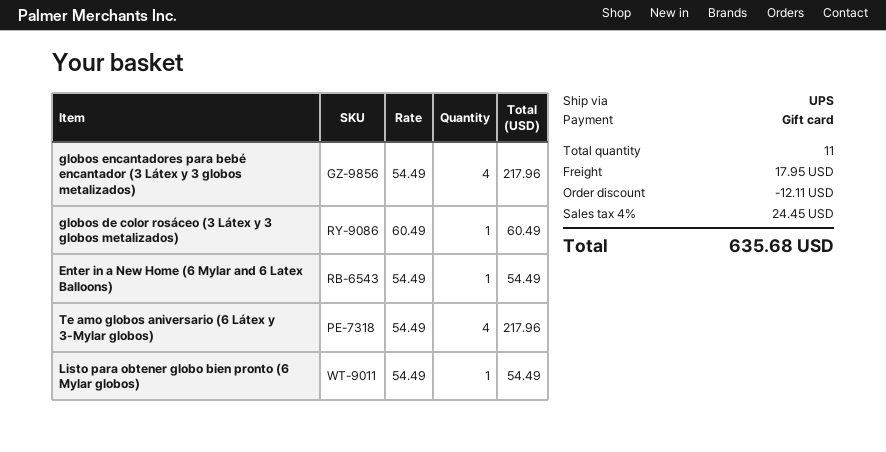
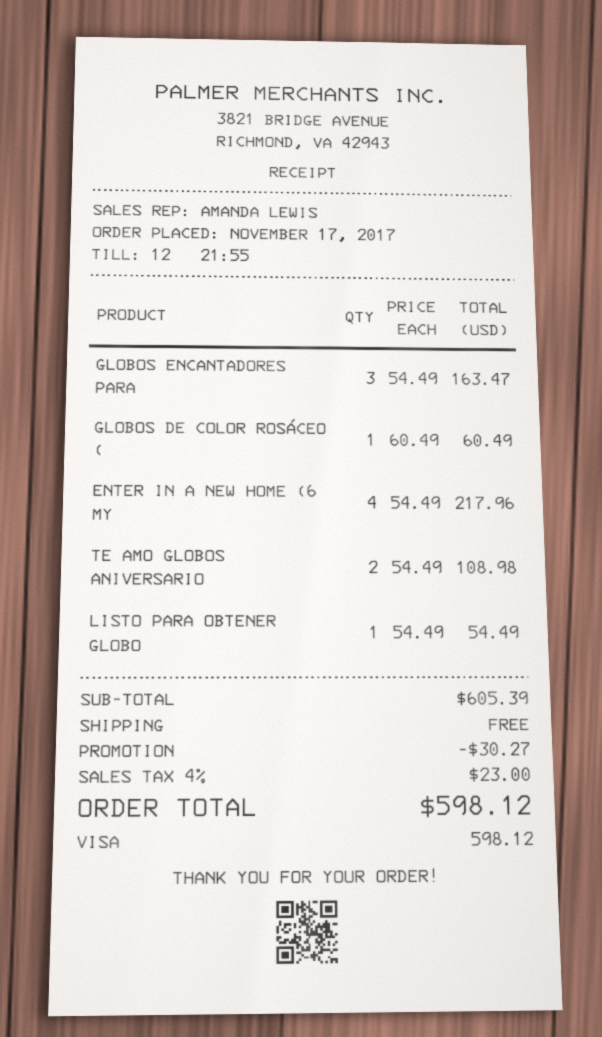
payment method: gift card -> Visa
globos encantadores para bebé encantador (3 Látex y 3 globos metalizados): 4 x 54.49 = 217.96 -> 3 x 54.49 = 163.47
Enter in a New Home (6 Mylar and 6 Latex Balloons): 1 x 54.49 = 54.49 -> 4 x 54.49 = 217.96
Te amo globos aniversario (6 Látex y 3-Mylar globos): 4 x 54.49 = 217.96 -> 2 x 54.49 = 108.98
discount: 12.11 -> 30.27
shipping: 17.95 -> 0.00
tax: 4% = 24.45 -> 4% = 23.00
total: 635.68 -> 598.12

